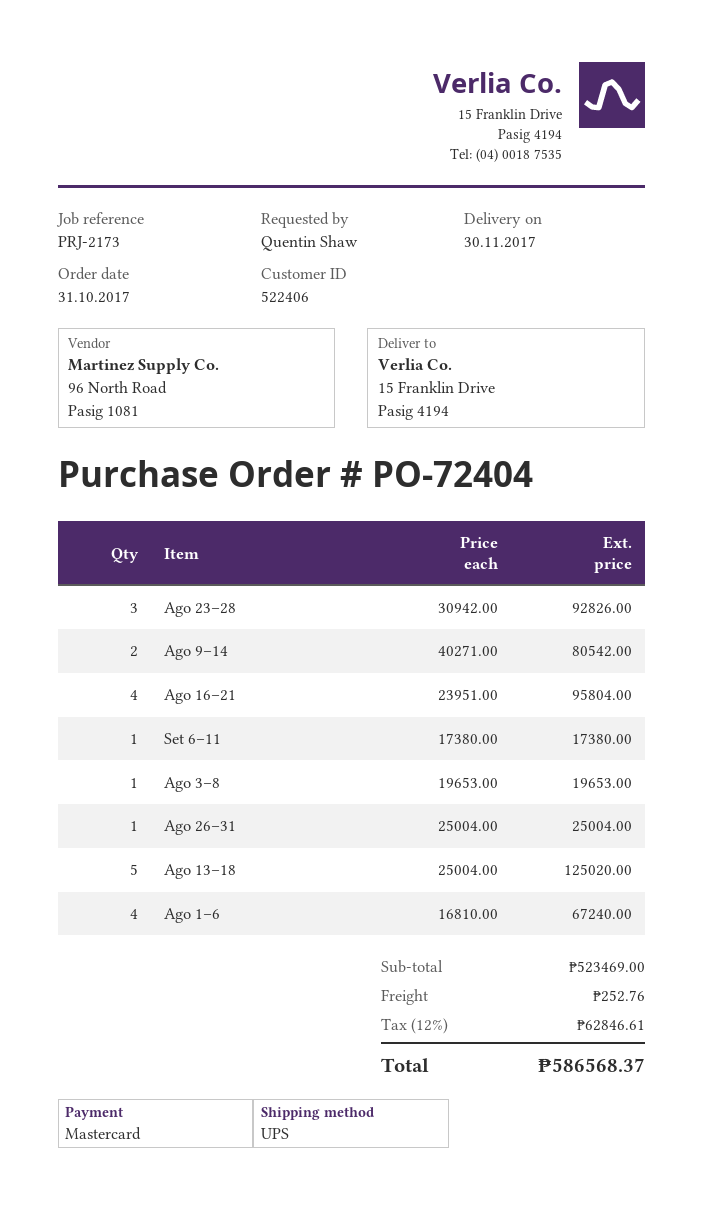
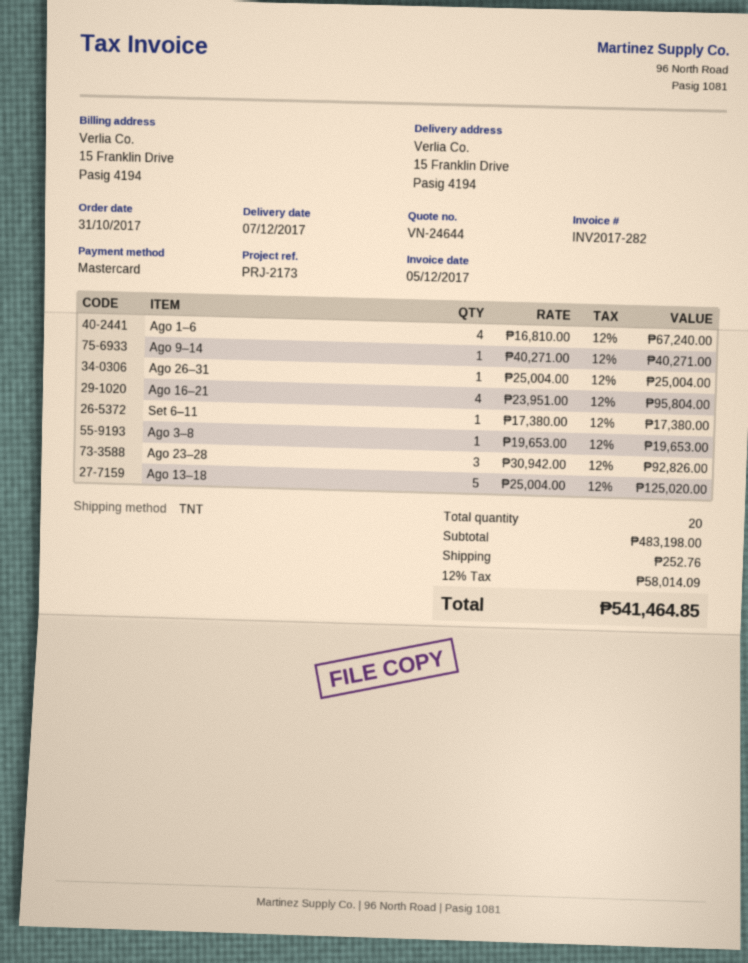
delivery date: 2017-11-30 -> 2017-12-07
shipping method: UPS -> TNT
Ago 9–14: 2 x 40271.00 = 80542.00 -> 1 x 40271.00 = 40271.00
subtotal: 523469.00 -> 483198.00
tax: 12% = 62846.61 -> 12% = 58014.09
total: 586568.37 -> 541464.85

